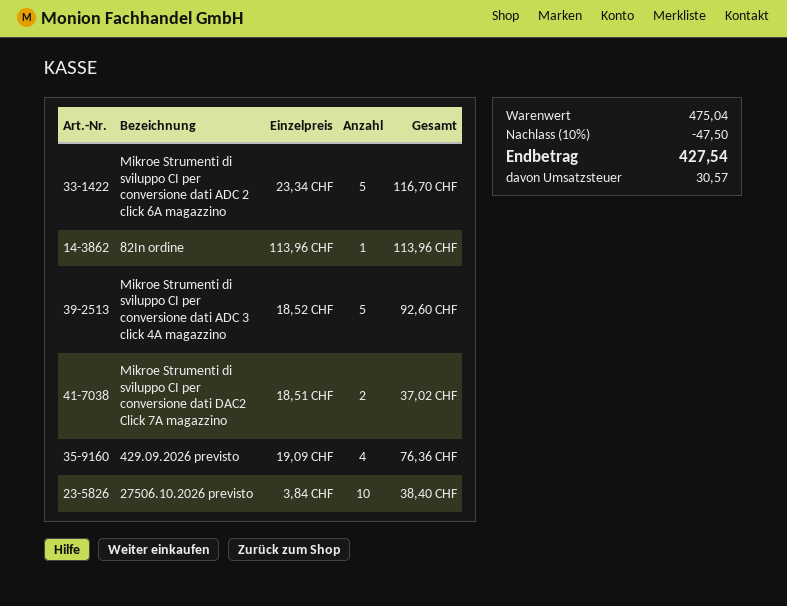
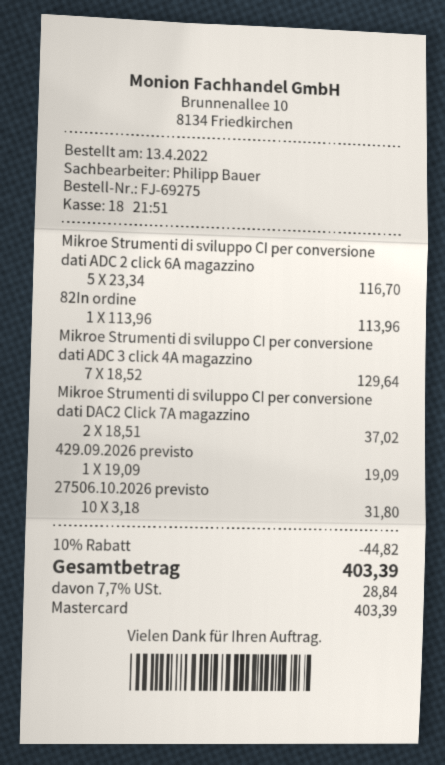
Mikroe Strumenti di sviluppo CI per conversione dati ADC 3 click 4A magazzino: 5 x 18.52 = 92.60 -> 7 x 18.52 = 129.64
429.09.2026 previsto: 4 x 19.09 = 76.36 -> 1 x 19.09 = 19.09
27506.10.2026 previsto: 10 x 3.84 = 38.40 -> 10 x 3.18 = 31.80
discount: 10% = 47.50 -> 10% = 44.82
tax: 30.57 -> 28.84
total: 427.54 -> 403.39

